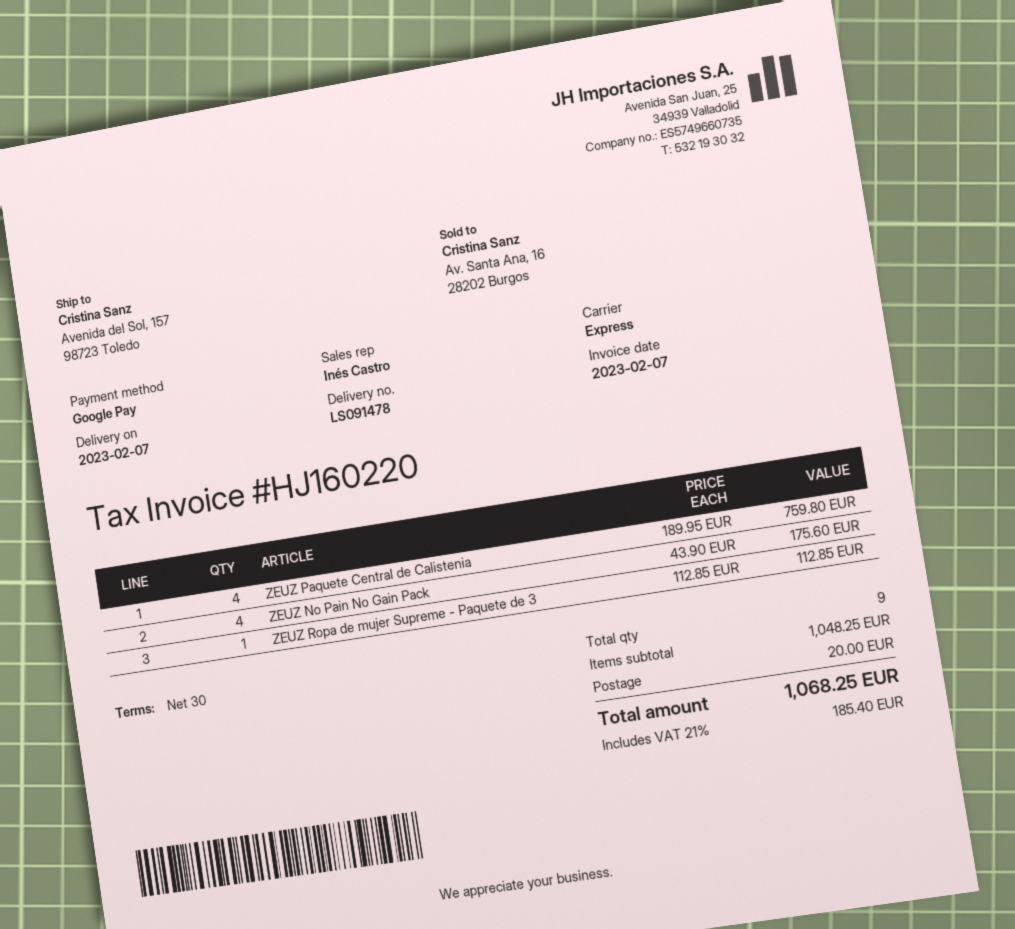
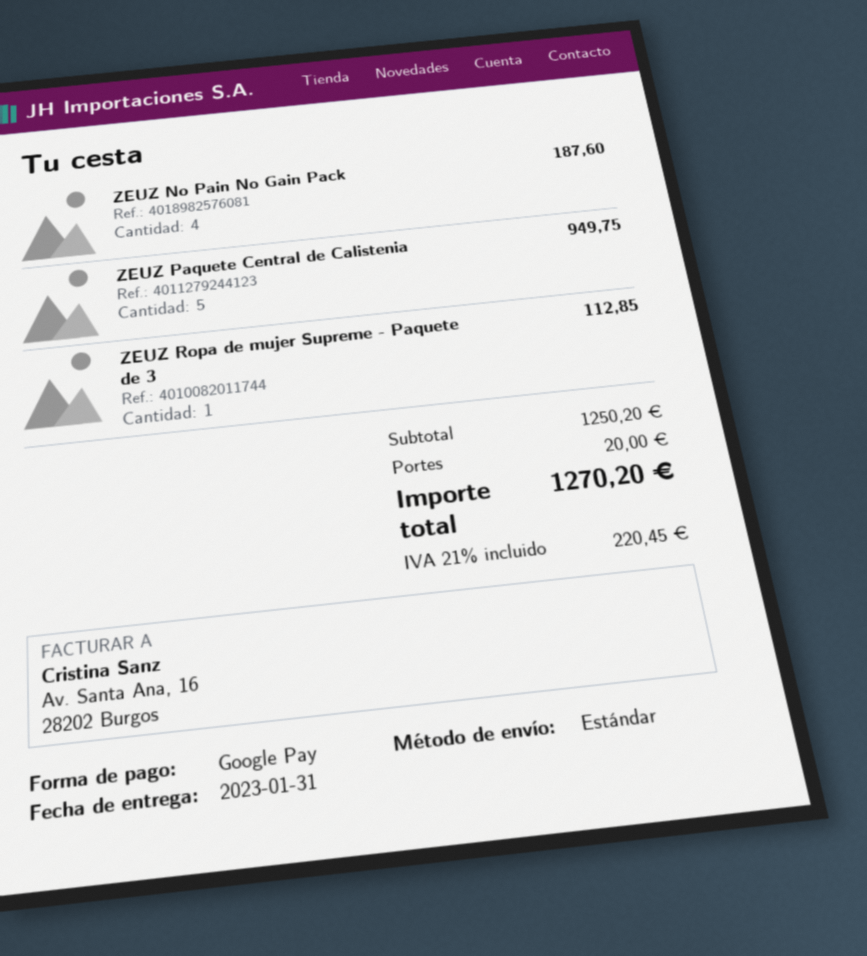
delivery date: 2023-02-07 -> 2023-01-31
shipping method: express -> standard
ZEUZ Paquete Central de Calistenia: 4 for 759.80 -> 5 for 949.75
ZEUZ No Pain No Gain Pack: 4 for 175.60 -> 4 for 187.60
subtotal: 1048.25 -> 1250.20
tax: 21% = 185.40 -> 21% = 220.45
total: 1068.25 -> 1270.20

